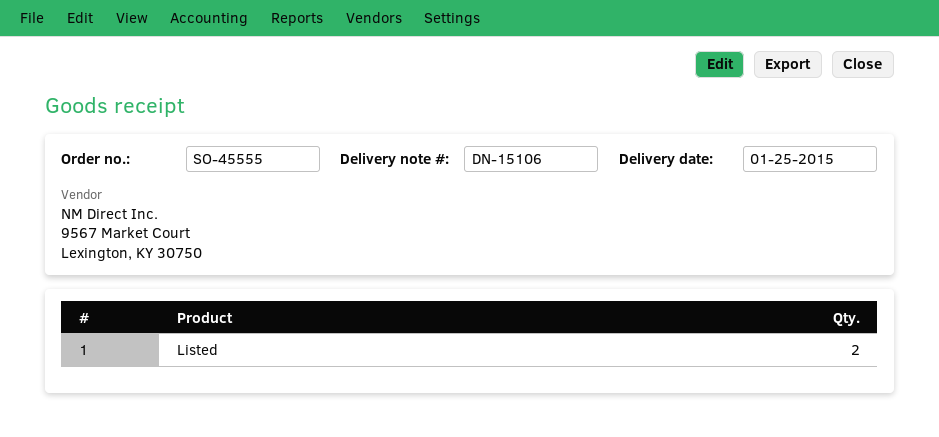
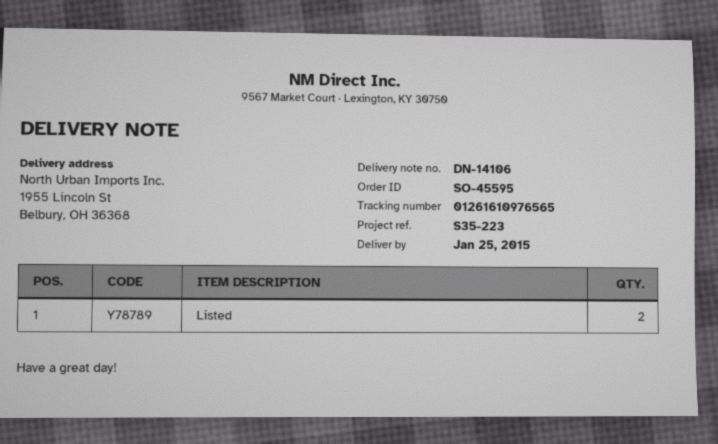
order number: SO-45555 -> SO-45595
delivery note number: DN-15106 -> DN-14106

